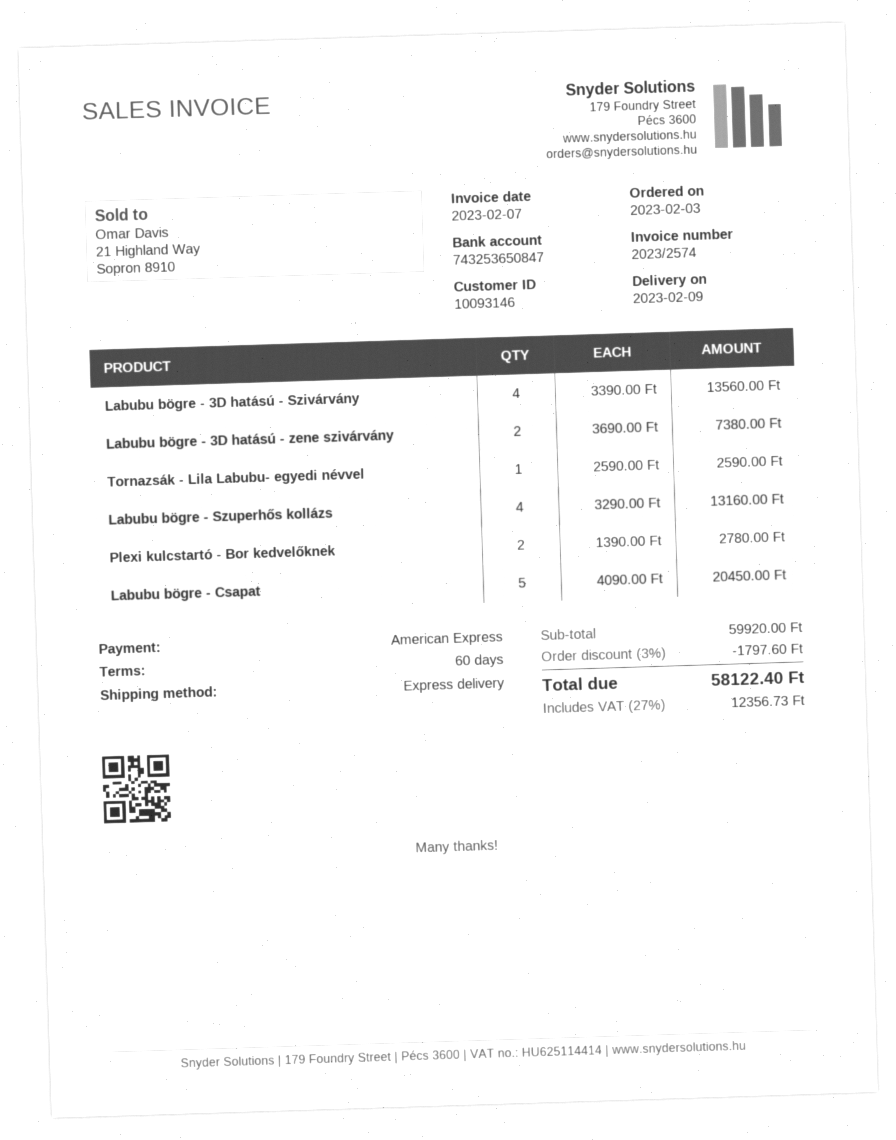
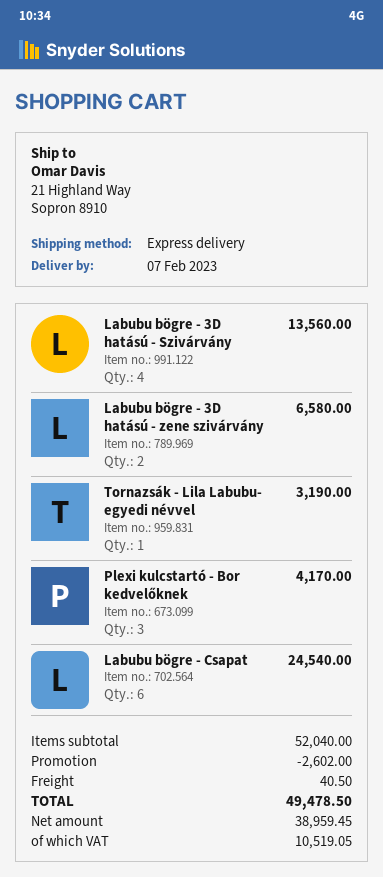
delivery date: 2023-02-09 -> 2023-02-07
Labubu bögre - 3D hatású - zene szivárvány: 2 for 7380.00 -> 2 for 6580.00
Tornazsák - Lila Labubu- egyedi névvel: 1 for 2590.00 -> 1 for 3190.00
Labubu bögre - Szuperhős kollázs: 4 for 13160.00 -> none
Plexi kulcstartó - Bor kedvelőknek: 2 for 2780.00 -> 3 for 4170.00
Labubu bögre - Csapat: 5 for 20450.00 -> 6 for 24540.00
subtotal: 59920.00 -> 52040.00
discount: 1797.60 -> 2602.00
shipping: none -> 40.50
tax: 12356.73 -> 10519.05
total: 58122.40 -> 49478.50

